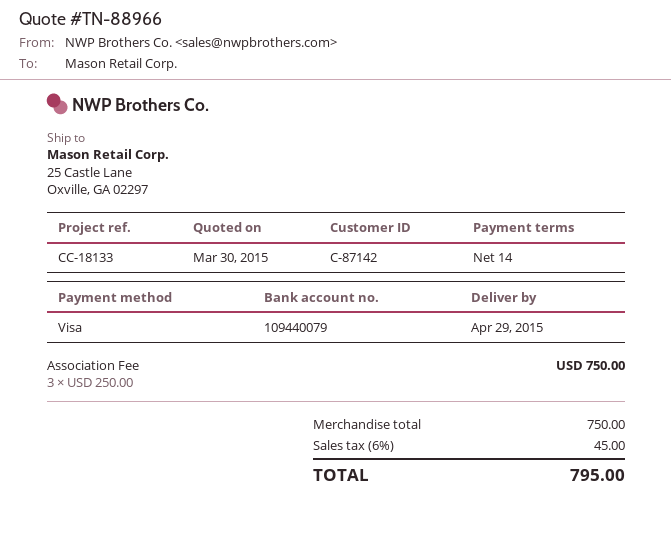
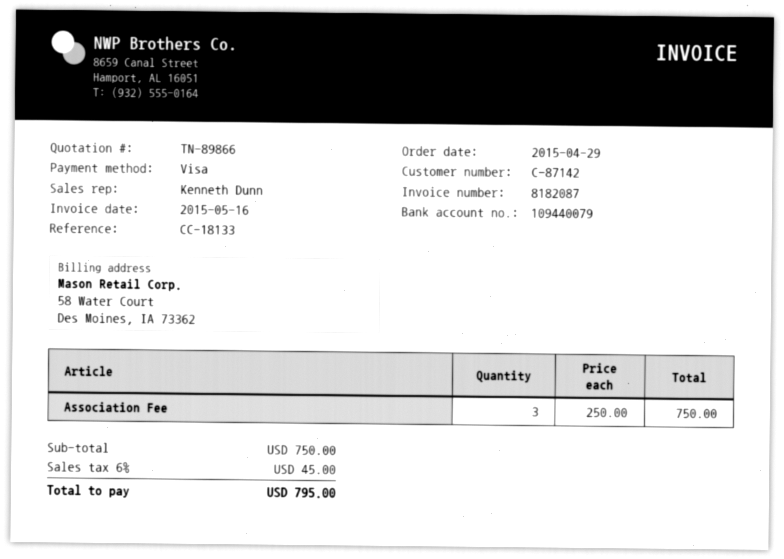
quote number: TN-88966 -> TN-89866

